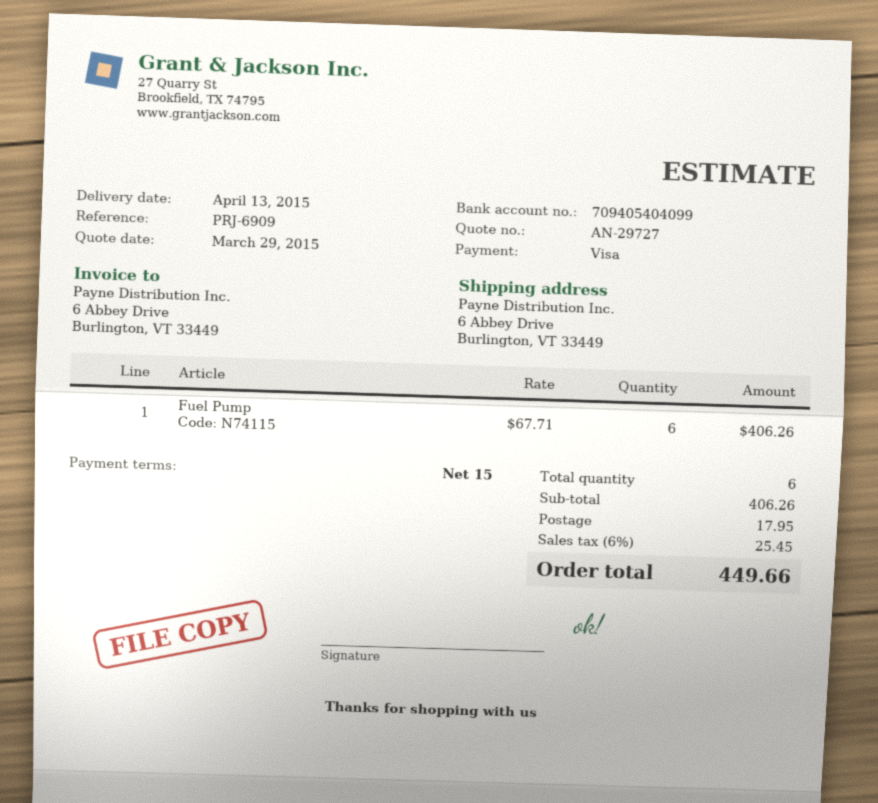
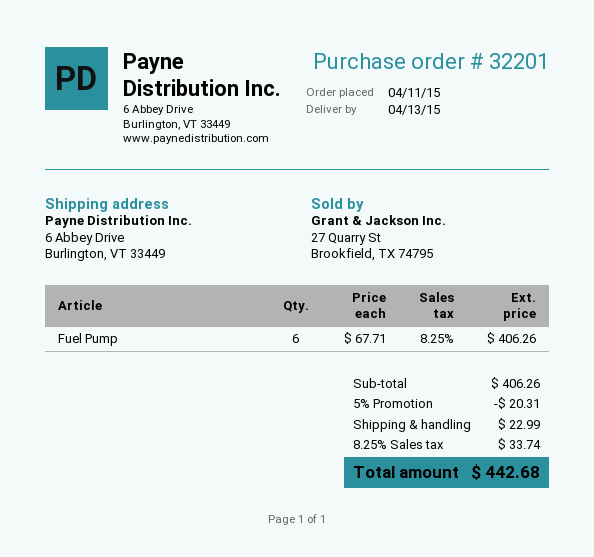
discount: none -> 5% = 20.31
shipping: 17.95 -> 22.99
tax: 6% = 25.45 -> 8.25% = 33.74
total: 449.66 -> 442.68

